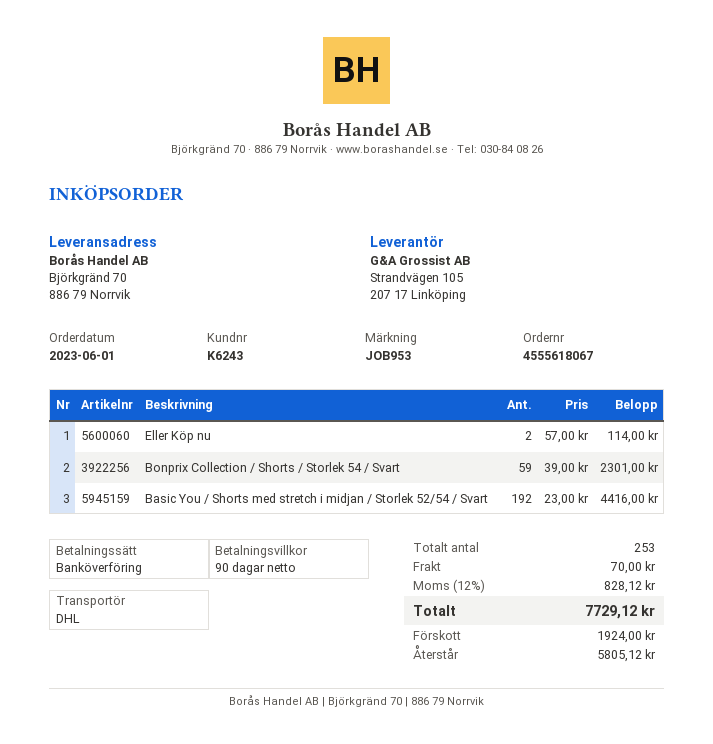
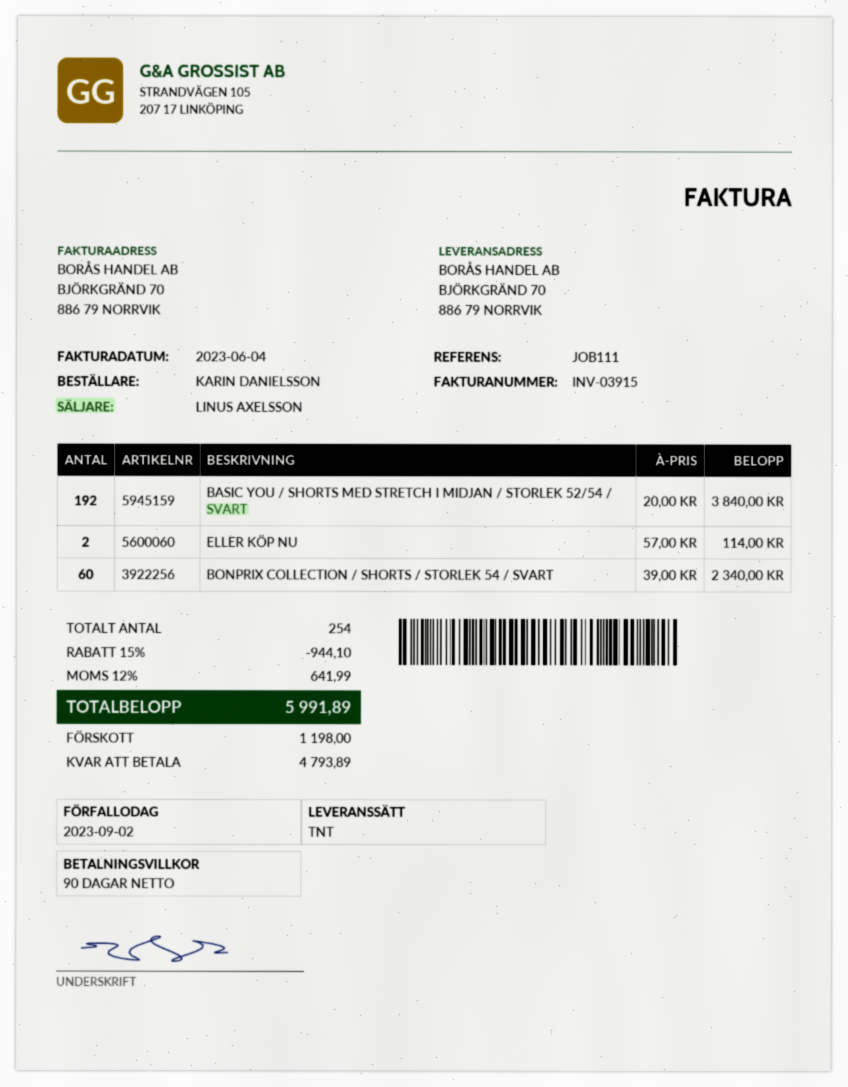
reference: JOB953 -> JOB111
shipping method: DHL -> TNT
Bonprix Collection / Shorts / Storlek 54 / Svart: 59 x 39.00 = 2301.00 -> 60 x 39.00 = 2340.00
Basic You / Shorts med stretch i midjan / Storlek 52/54 / Svart: 192 x 23.00 = 4416.00 -> 192 x 20.00 = 3840.00
total quantity: 253 -> 254
discount: none -> 15% = 944.10
shipping: 70.00 -> none
tax: 12% = 828.12 -> 12% = 641.99
total: 7729.12 -> 5991.89
deposit: 1924.00 -> 1198.00
balance: 5805.12 -> 4793.89

